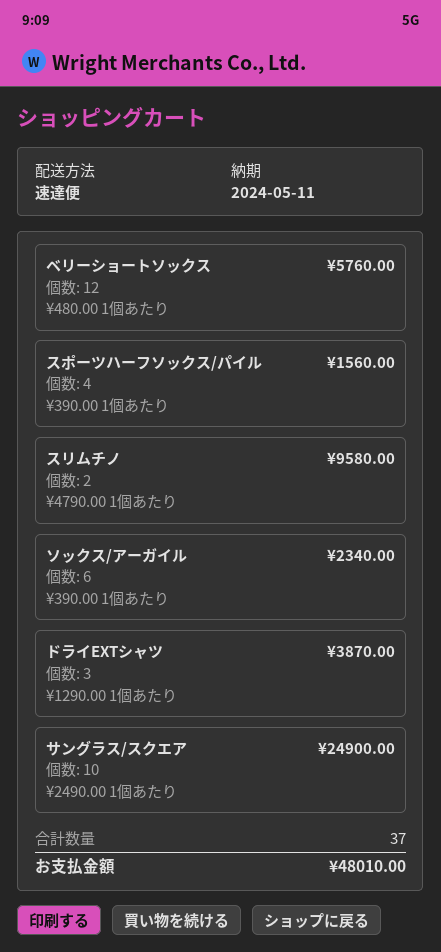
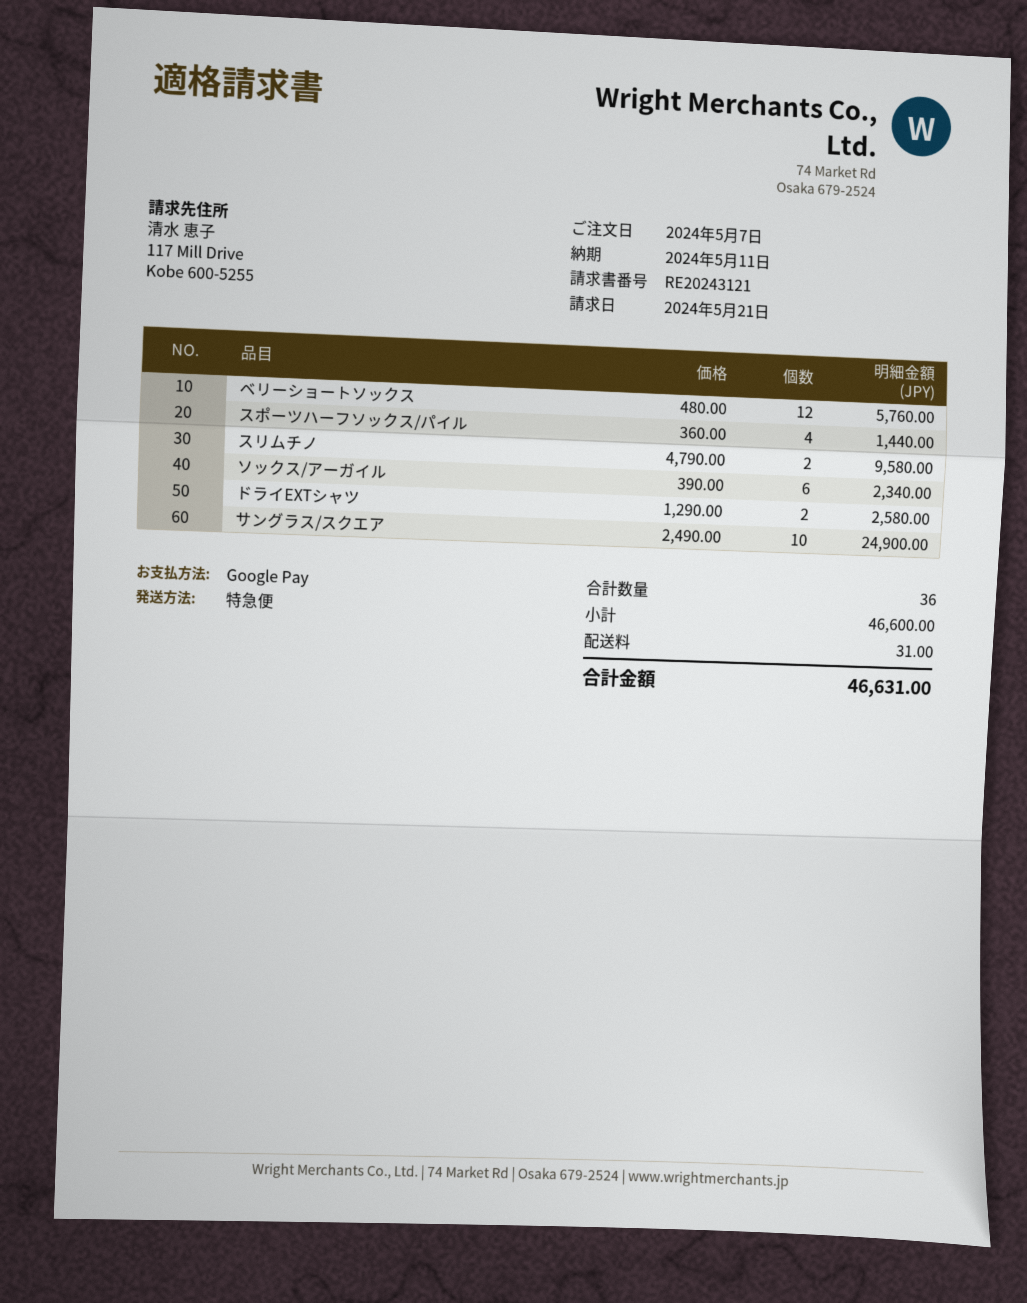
スポーツハーフソックス/パイル: 4 x 390.00 = 1560.00 -> 4 x 360.00 = 1440.00
ドライEXTシャツ: 3 x 1290.00 = 3870.00 -> 2 x 1290.00 = 2580.00
total quantity: 37 -> 36
shipping: none -> 31.00
total: 48010.00 -> 46631.00

